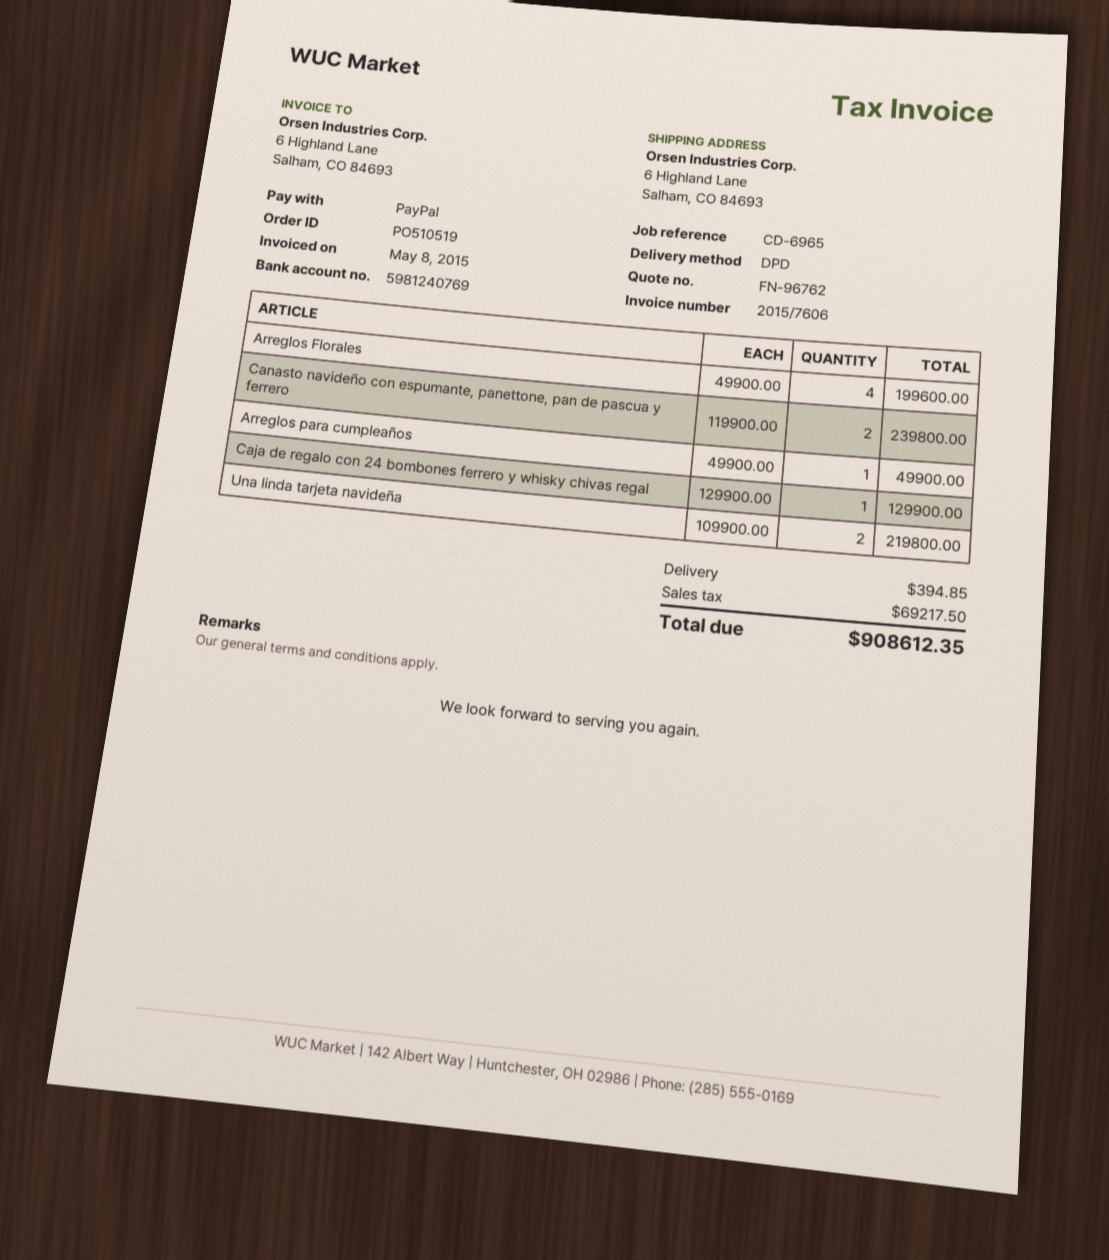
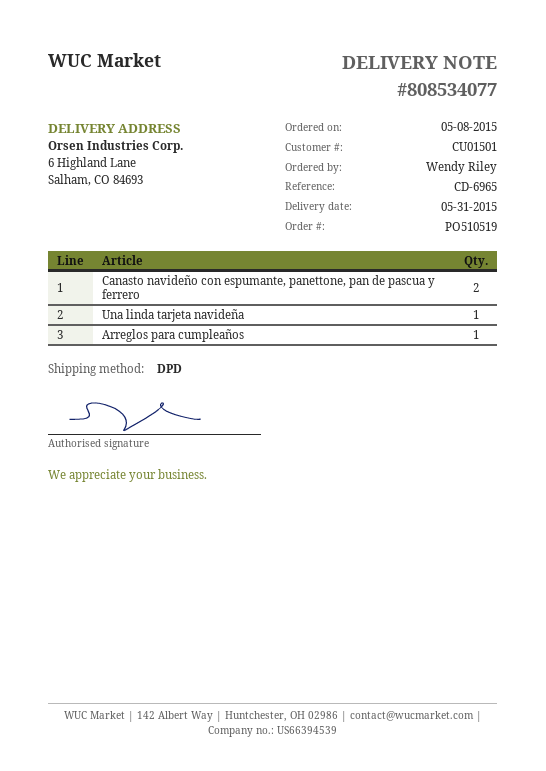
Arreglos Florales: 4 -> none
Caja de regalo con 24 bombones ferrero y whisky chivas regal: 1 -> none
Una linda tarjeta navideña: 2 -> 1

